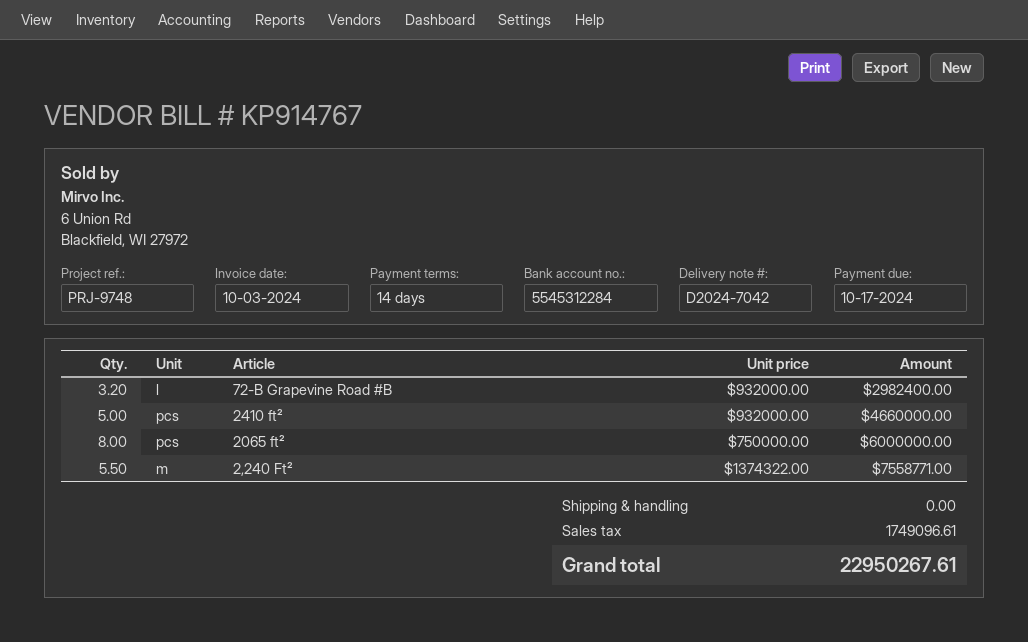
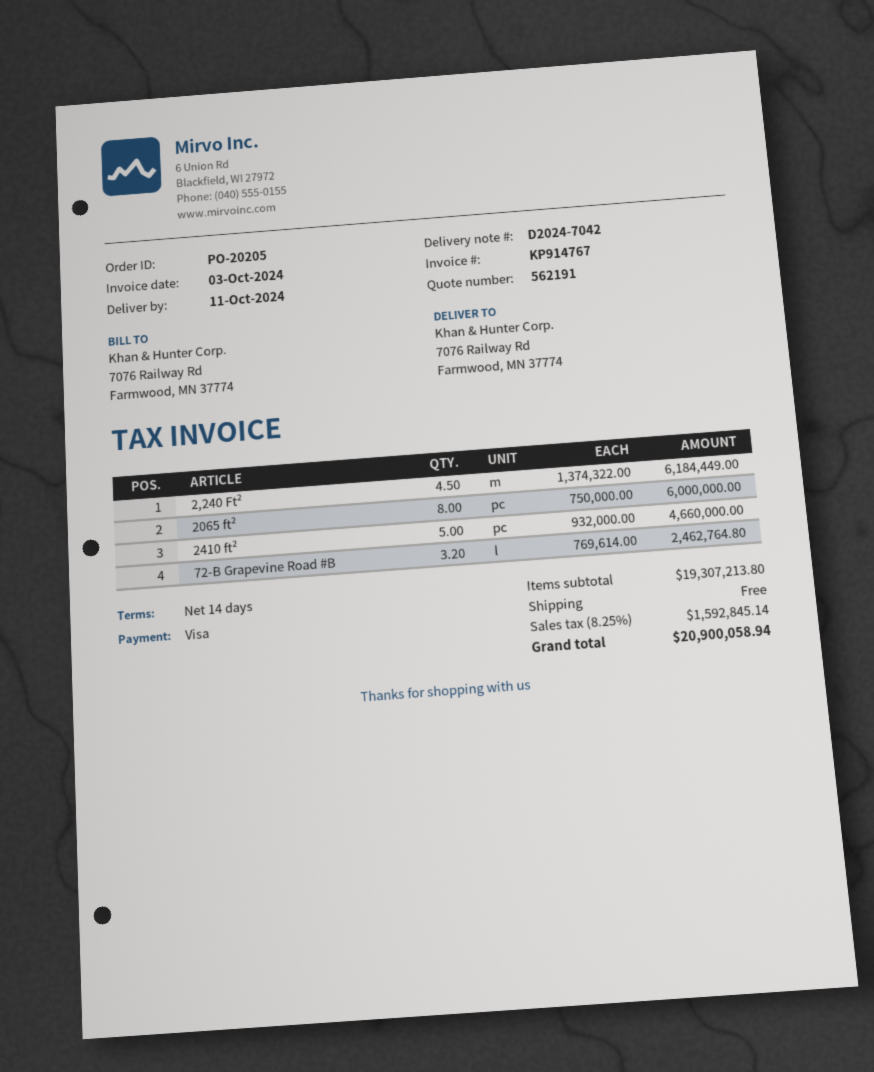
72-B Grapevine Road #B: 3.2 x 932000.00 = 2982400.00 -> 3.2 x 769614.00 = 2462764.80
2,240 Ft²: 5.5 x 1374322.00 = 7558771.00 -> 4.5 x 1374322.00 = 6184449.00
tax: 1749096.61 -> 1592845.14
total: 22950267.61 -> 20900058.94

